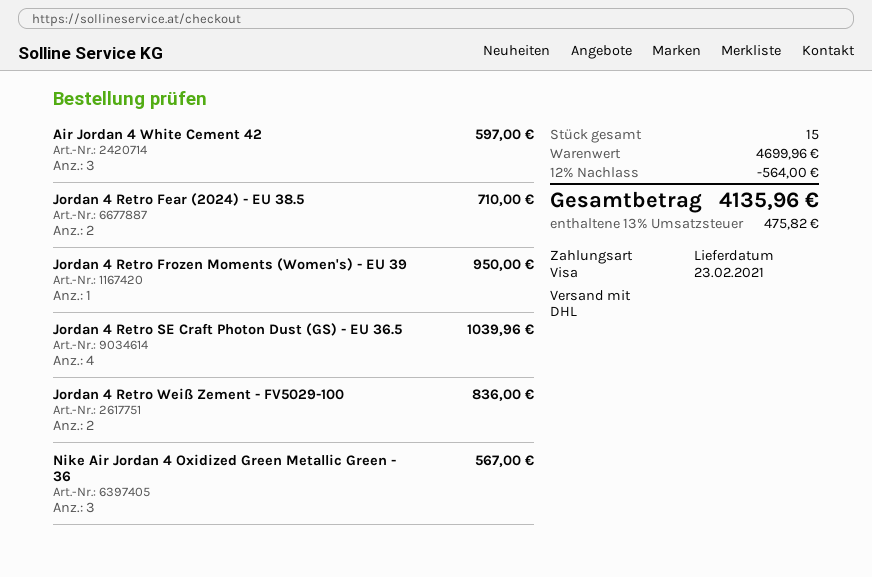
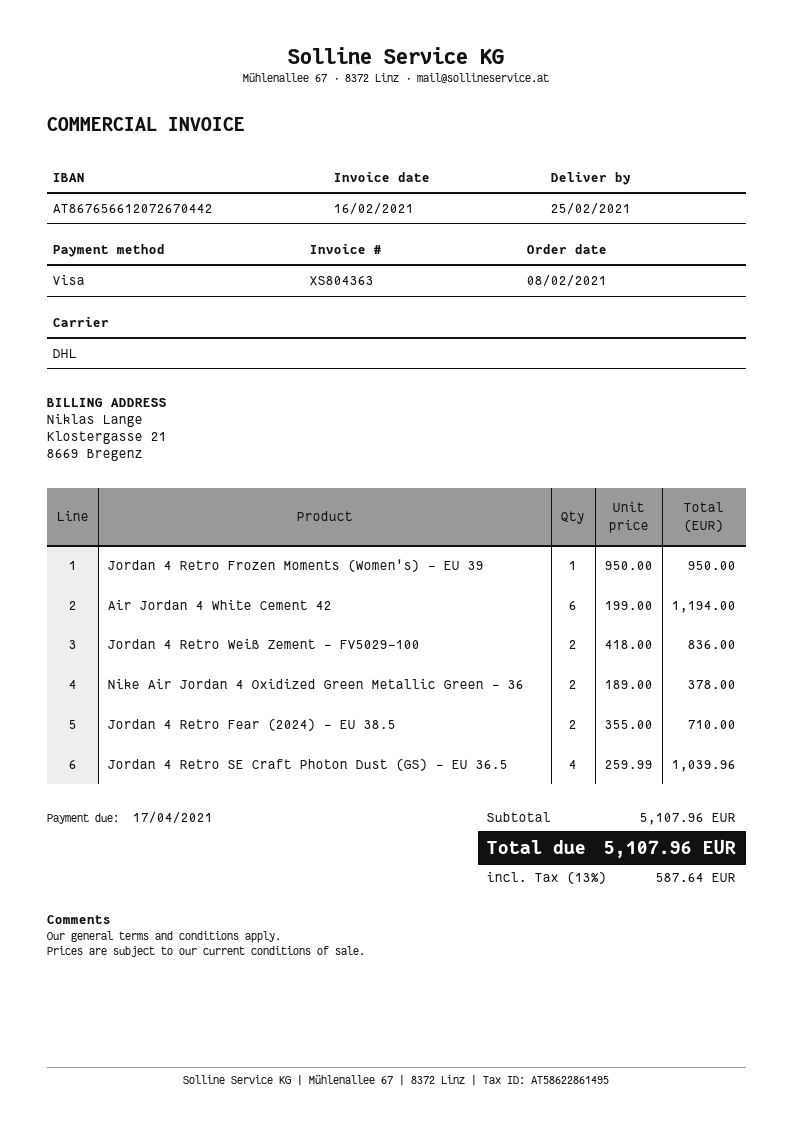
delivery date: 2021-02-23 -> 2021-02-25
Air Jordan 4 White Cement 42: 3 for 597.00 -> 6 for 1194.00
Nike Air Jordan 4 Oxidized Green Metallic Green - 36: 3 for 567.00 -> 2 for 378.00
subtotal: 4699.96 -> 5107.96
discount: 12% = 564.00 -> none
tax: 13% = 475.82 -> 13% = 587.64
total: 4135.96 -> 5107.96

